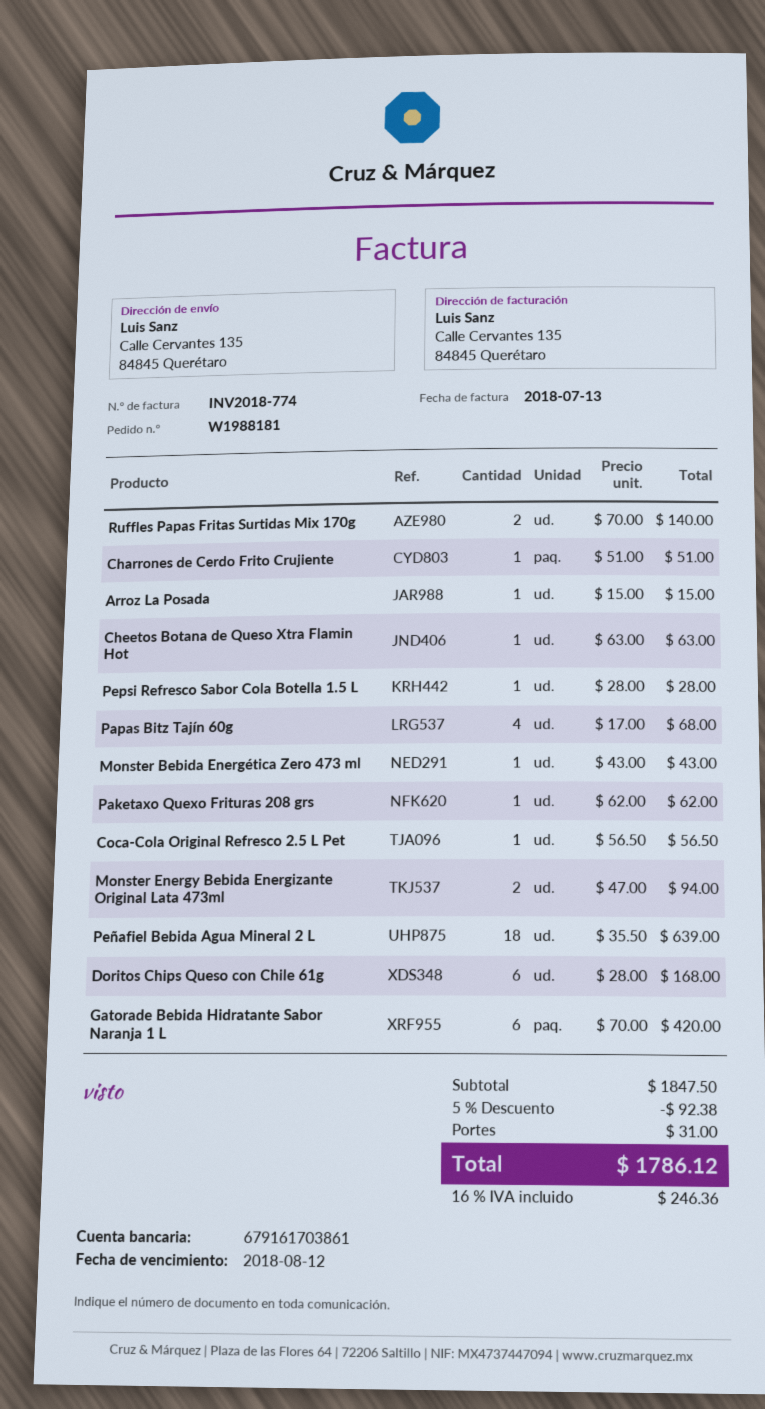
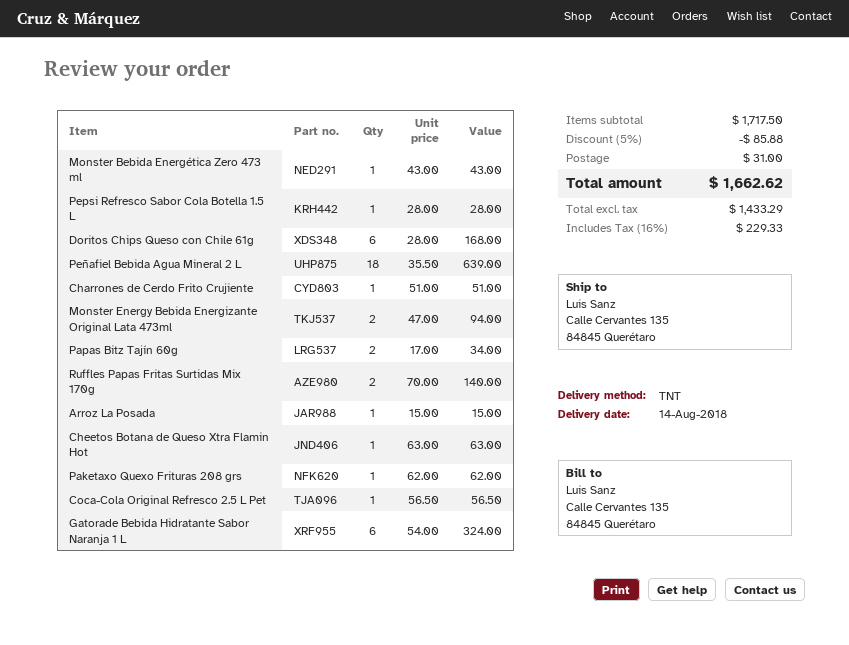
Papas Bitz Tajín 60g: 4 x 17.00 = 68.00 -> 2 x 17.00 = 34.00
Gatorade Bebida Hidratante Sabor Naranja 1 L: 6 x 70.00 = 420.00 -> 6 x 54.00 = 324.00
subtotal: 1847.50 -> 1717.50
discount: 5% = 92.38 -> 5% = 85.88
tax: 16% = 246.36 -> 16% = 229.33
total: 1786.12 -> 1662.62

